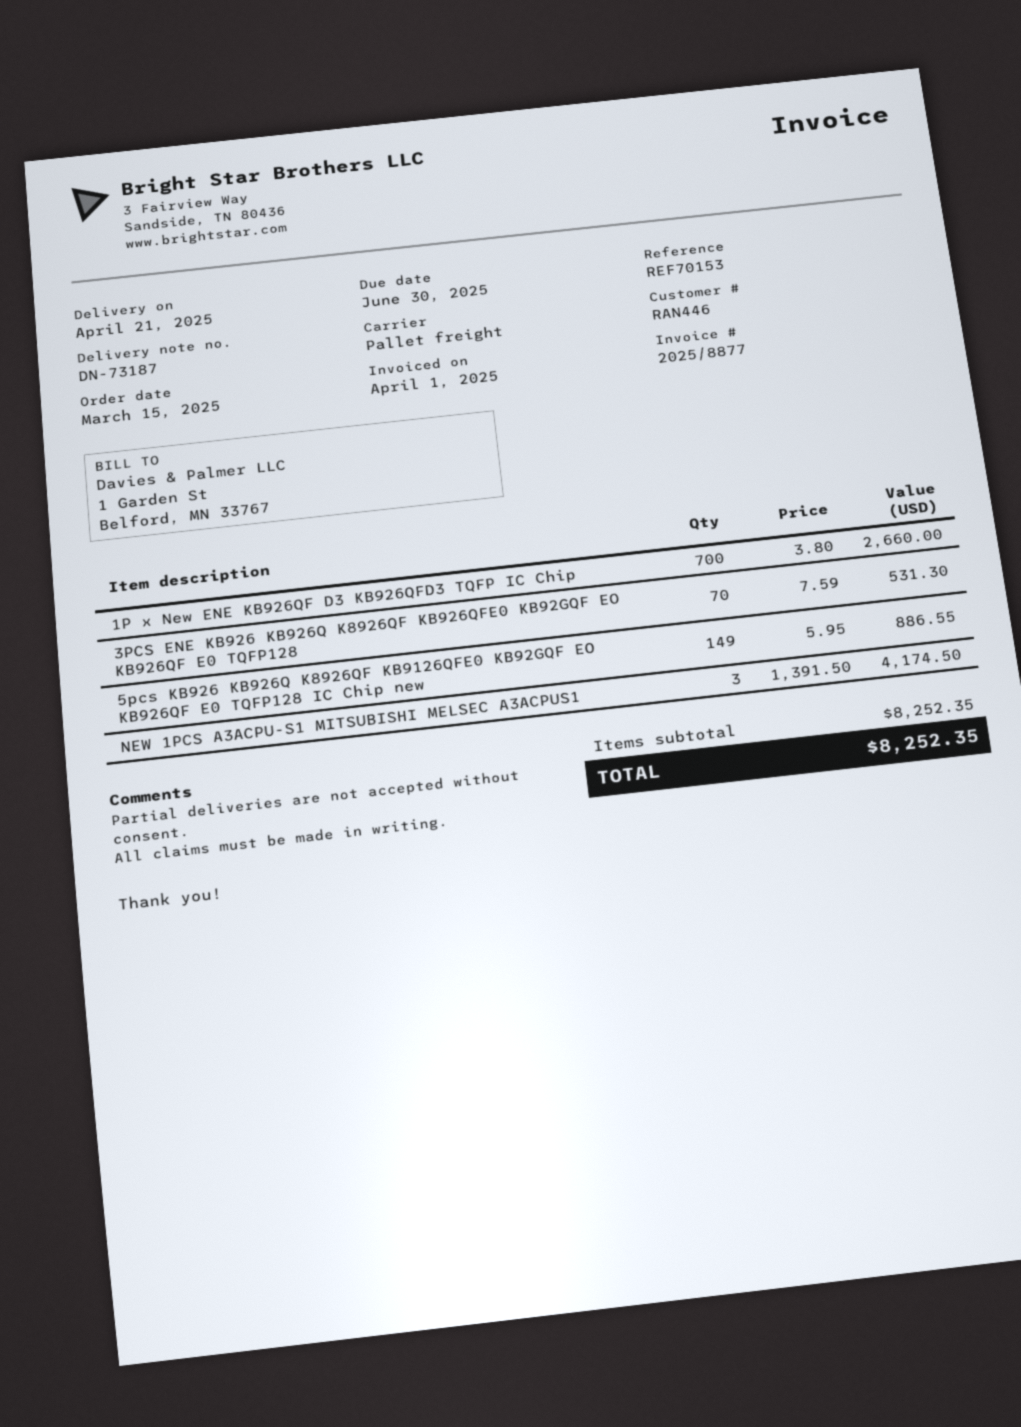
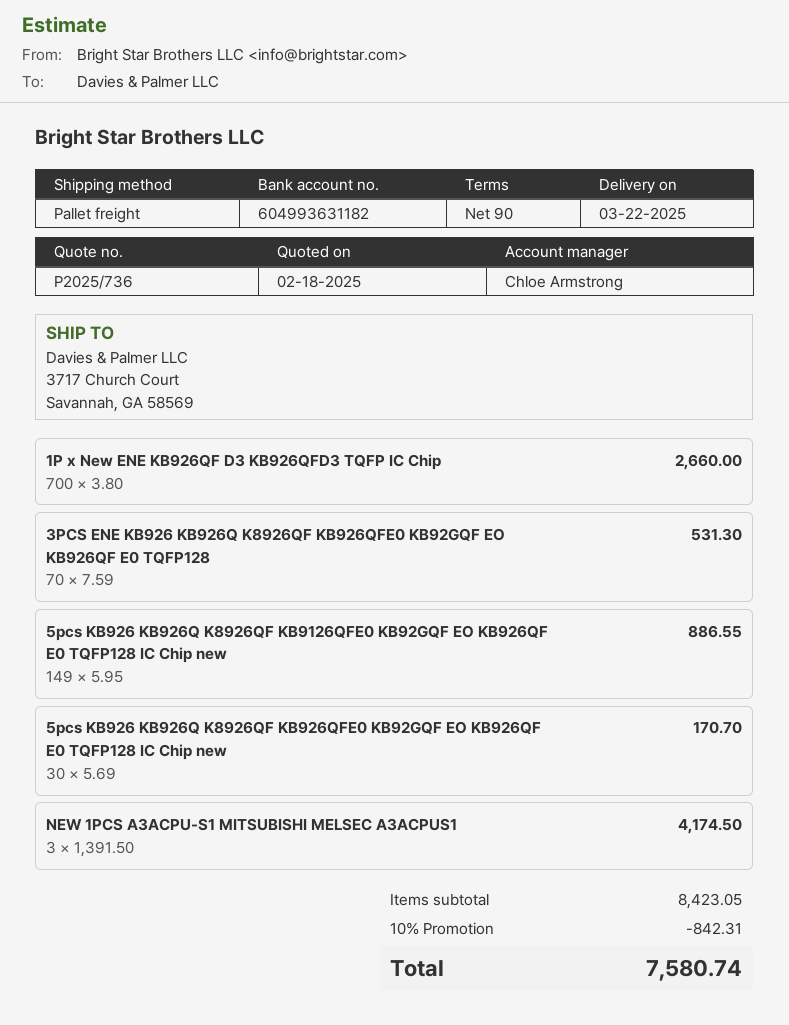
delivery date: 2025-04-21 -> 2025-03-22
5pcs KB926 KB926Q K8926QF KB926QFE0 KB92GQF EO KB926QF E0 TQFP128 IC Chip new: none -> 30 x 5.69 = 170.70
subtotal: 8252.35 -> 8423.05
discount: none -> 10% = 842.31
total: 8252.35 -> 7580.74

